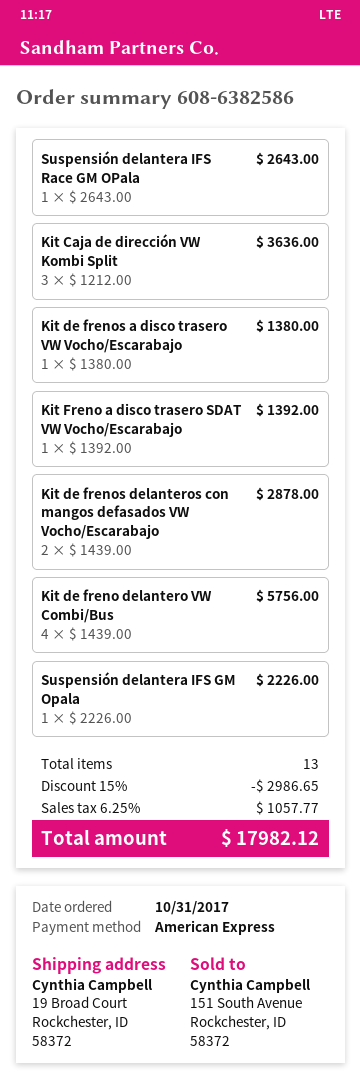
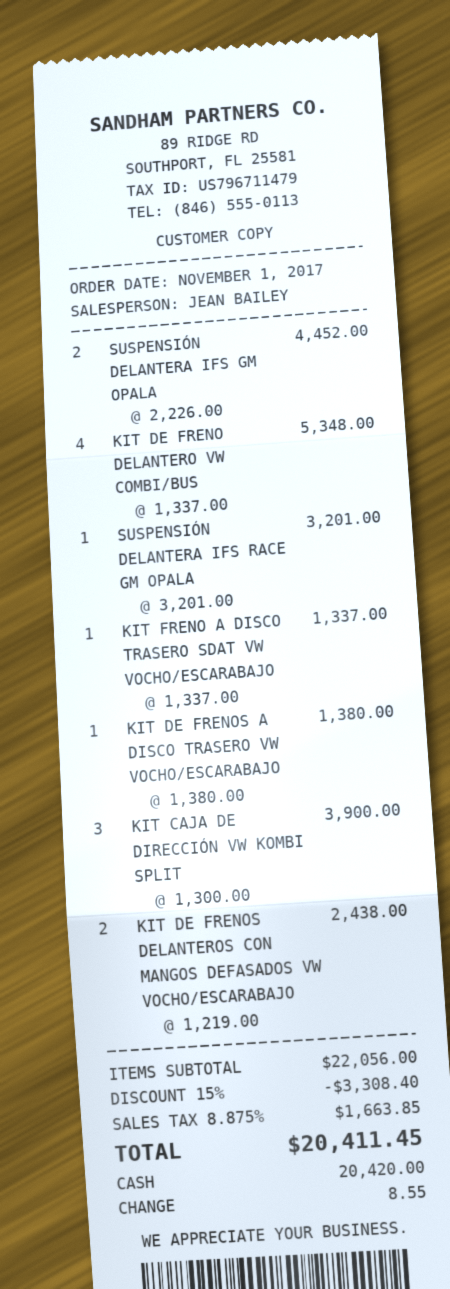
order date: 2017-10-31 -> 2017-11-01
payment method: American Express -> cash
Suspensión delantera IFS Race GM OPala: 1 x 2643.00 = 2643.00 -> 1 x 3201.00 = 3201.00
Kit Caja de dirección VW Kombi Split: 3 x 1212.00 = 3636.00 -> 3 x 1300.00 = 3900.00
Kit Freno a disco trasero SDAT VW Vocho/Escarabajo: 1 x 1392.00 = 1392.00 -> 1 x 1337.00 = 1337.00
Kit de frenos delanteros con mangos defasados VW Vocho/Escarabajo: 2 x 1439.00 = 2878.00 -> 2 x 1219.00 = 2438.00
Kit de freno delantero VW Combi/Bus: 4 x 1439.00 = 5756.00 -> 4 x 1337.00 = 5348.00
Suspensión delantera IFS GM Opala: 1 x 2226.00 = 2226.00 -> 2 x 2226.00 = 4452.00
discount: 15% = 2986.65 -> 15% = 3308.40
tax: 6.25% = 1057.77 -> 8.875% = 1663.85
total: 17982.12 -> 20411.45

